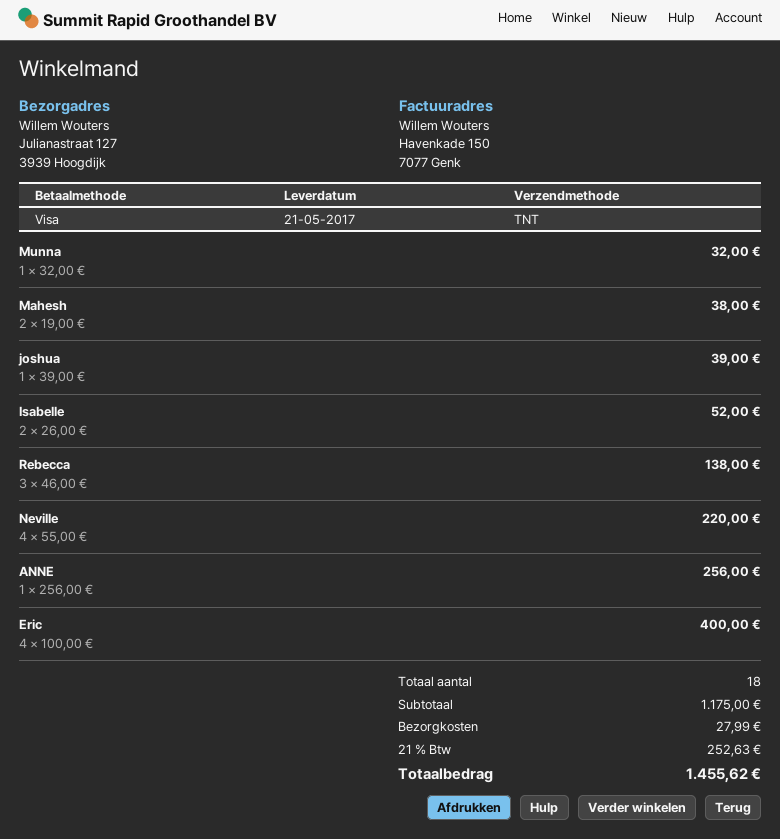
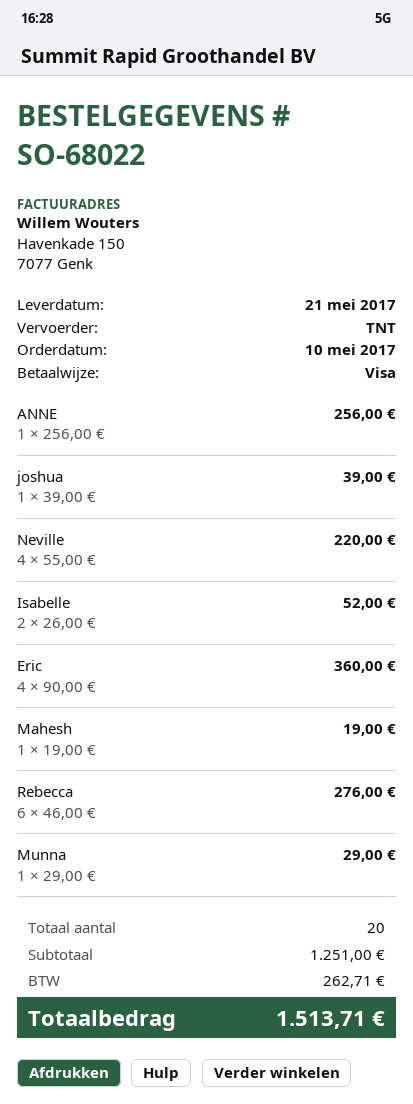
Munna: 1 x 32.00 = 32.00 -> 1 x 29.00 = 29.00
Mahesh: 2 x 19.00 = 38.00 -> 1 x 19.00 = 19.00
Rebecca: 3 x 46.00 = 138.00 -> 6 x 46.00 = 276.00
Eric: 4 x 100.00 = 400.00 -> 4 x 90.00 = 360.00
total quantity: 18 -> 20
subtotal: 1175.00 -> 1251.00
shipping: 27.99 -> none
tax: 252.63 -> 262.71
total: 1455.62 -> 1513.71

